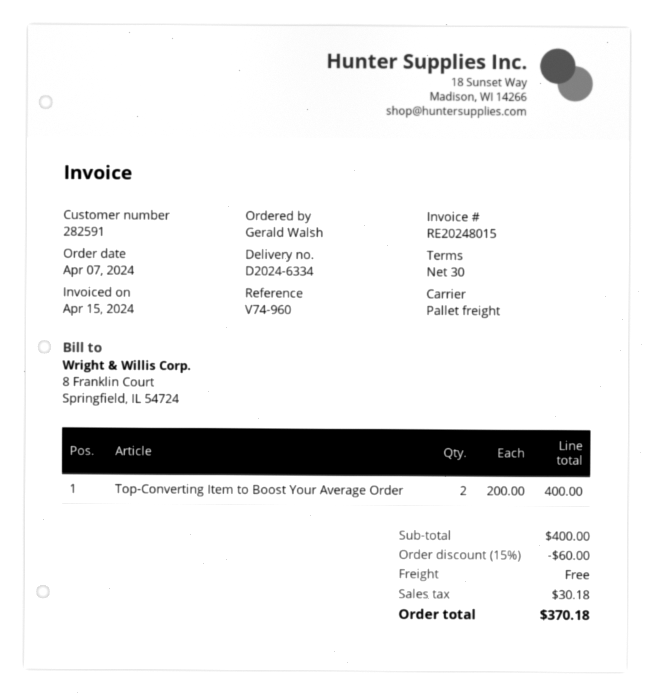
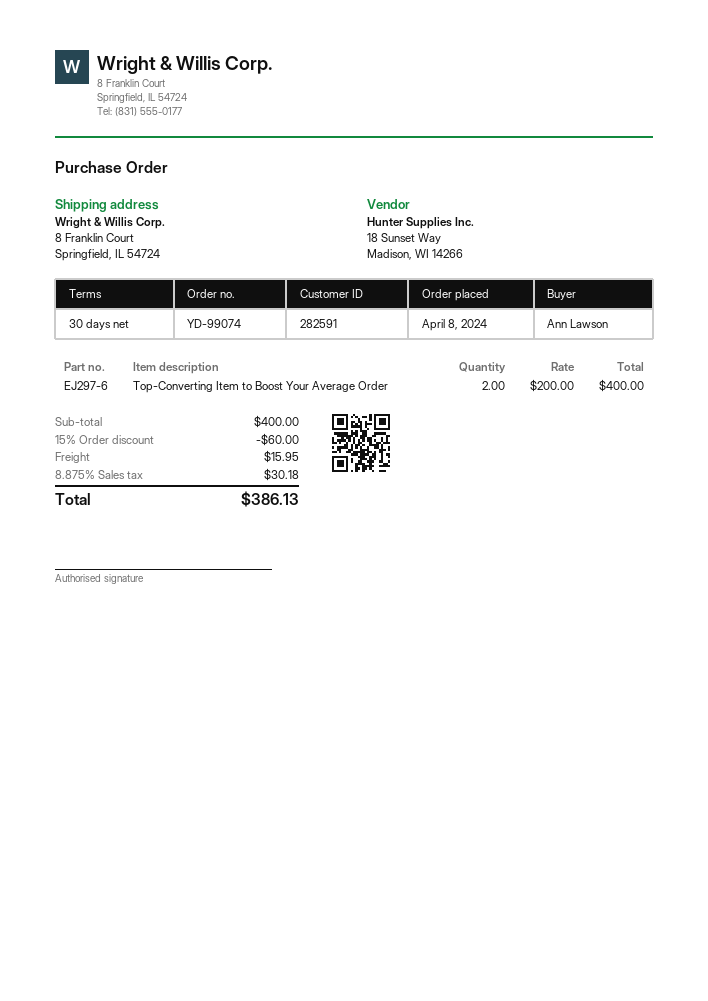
order date: 2024-04-07 -> 2024-04-08
ordered by: Gerald Walsh -> Ann Lawson
shipping: 0.00 -> 15.95
total: 370.18 -> 386.13

